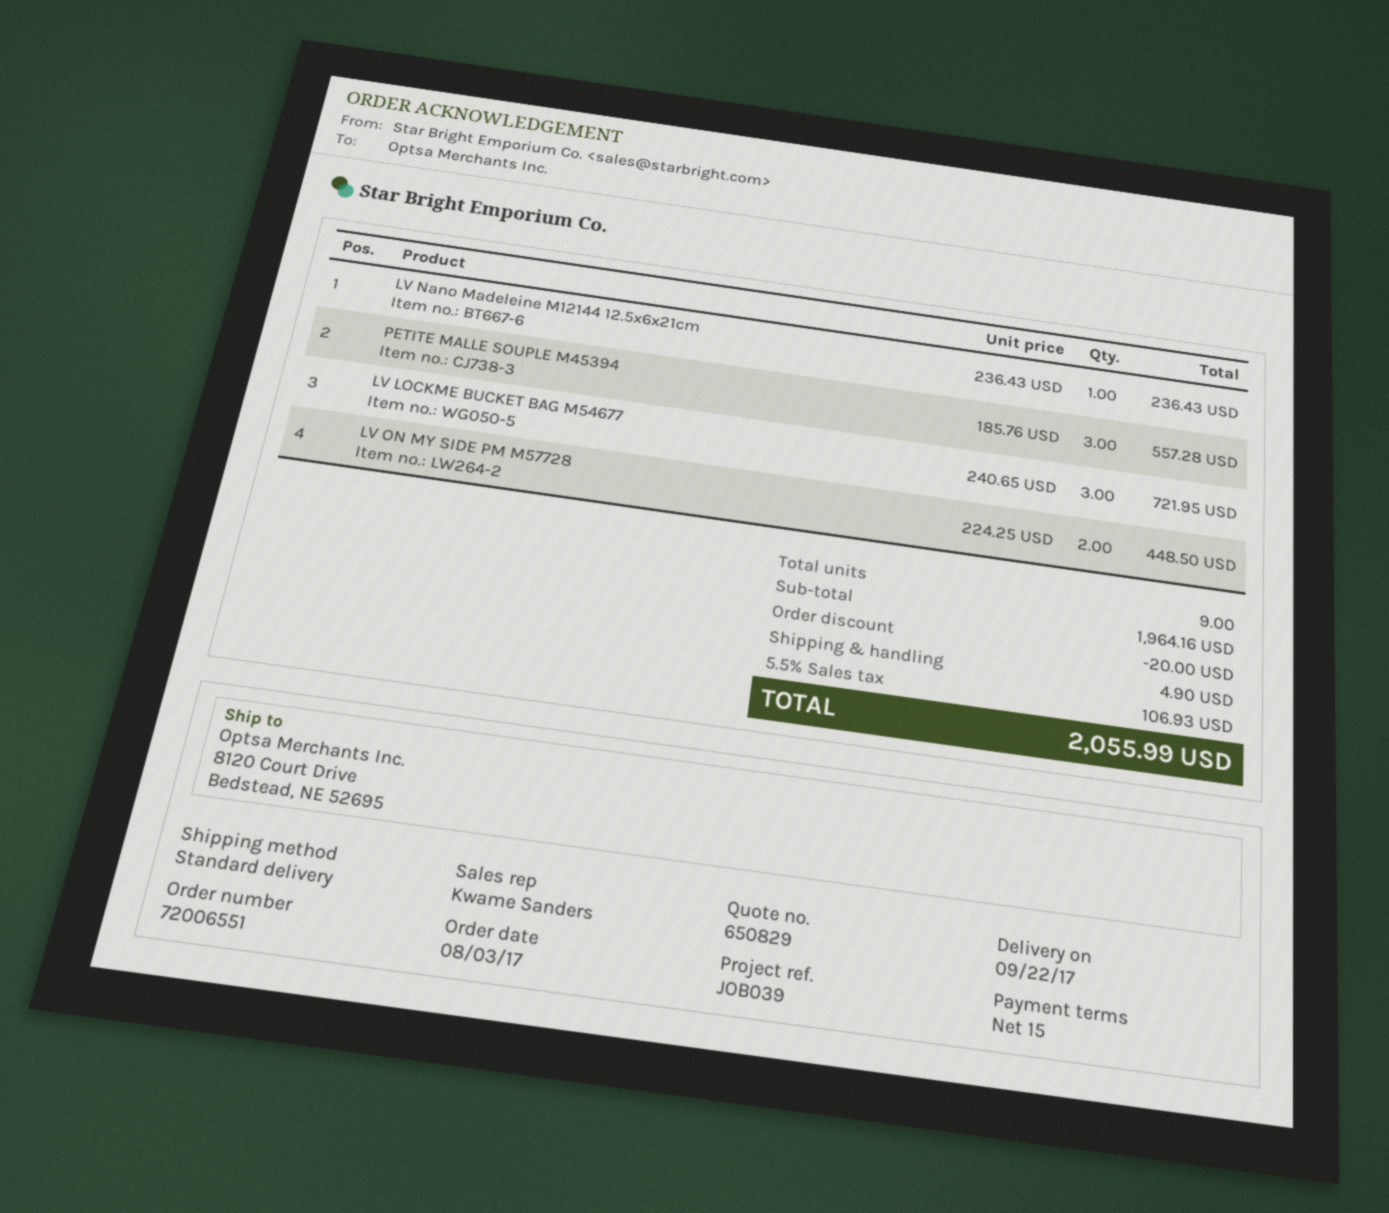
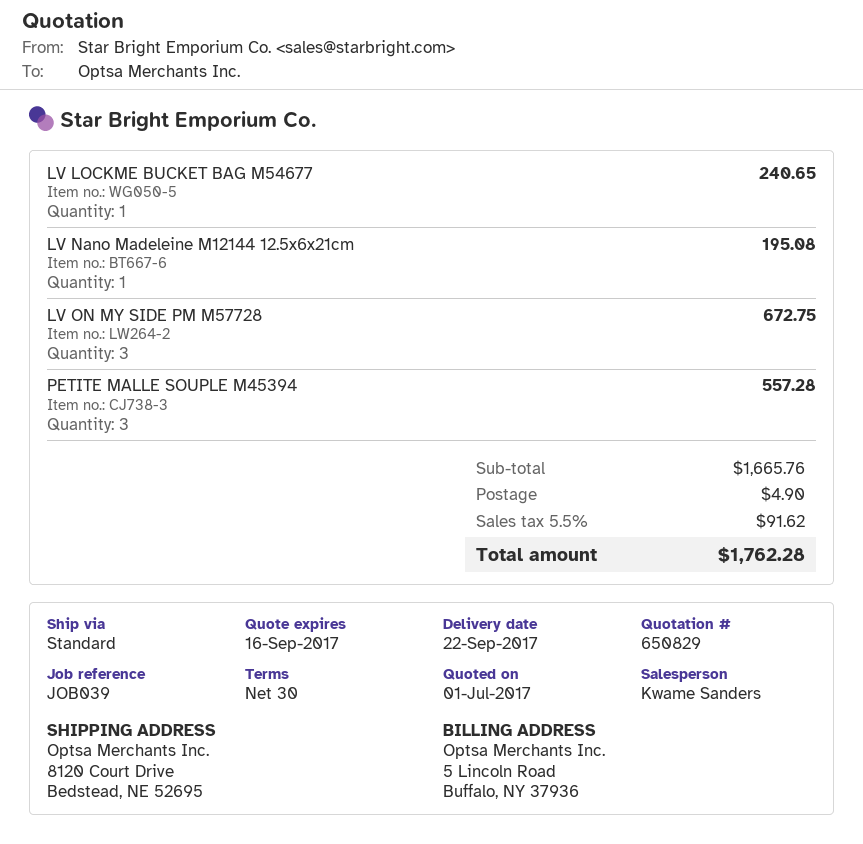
payment terms: 15 days -> 30 days
LV Nano Madeleine M12144 12.5x6x21cm: 1 for 236.43 -> 1 for 195.08
LV LOCKME BUCKET BAG M54677: 3 for 721.95 -> 1 for 240.65
LV ON MY SIDE PM M57728: 2 for 448.50 -> 3 for 672.75
subtotal: 1964.16 -> 1665.76
discount: 20.00 -> none
tax: 5.5% = 106.93 -> 5.5% = 91.62
total: 2055.99 -> 1762.28

